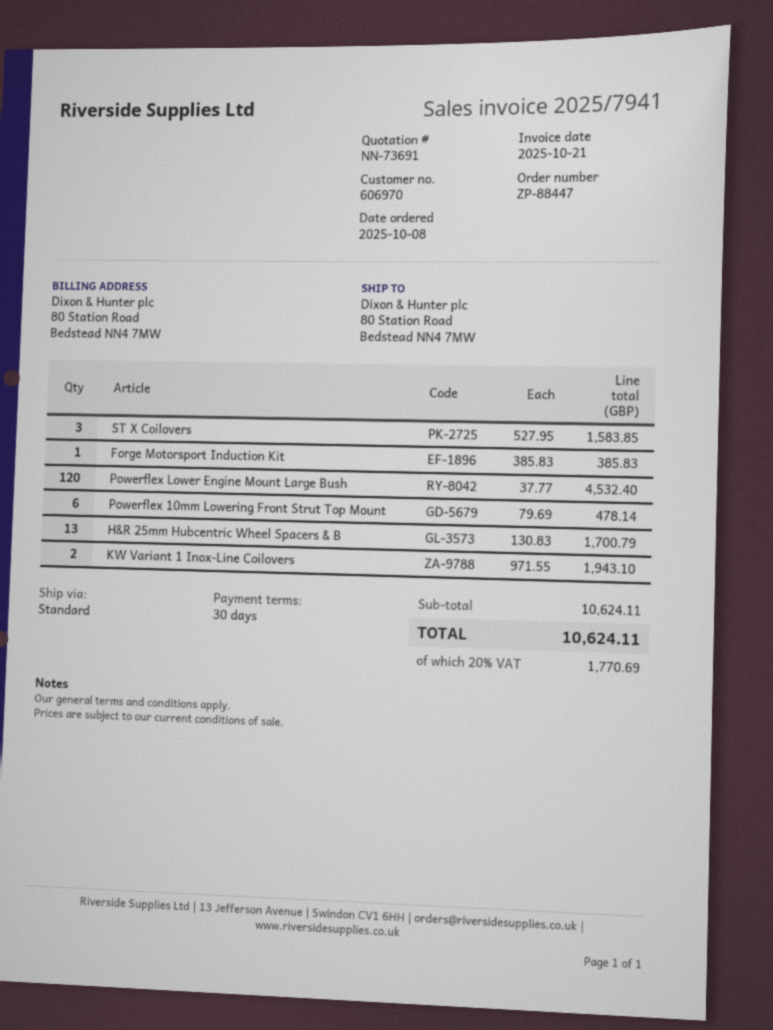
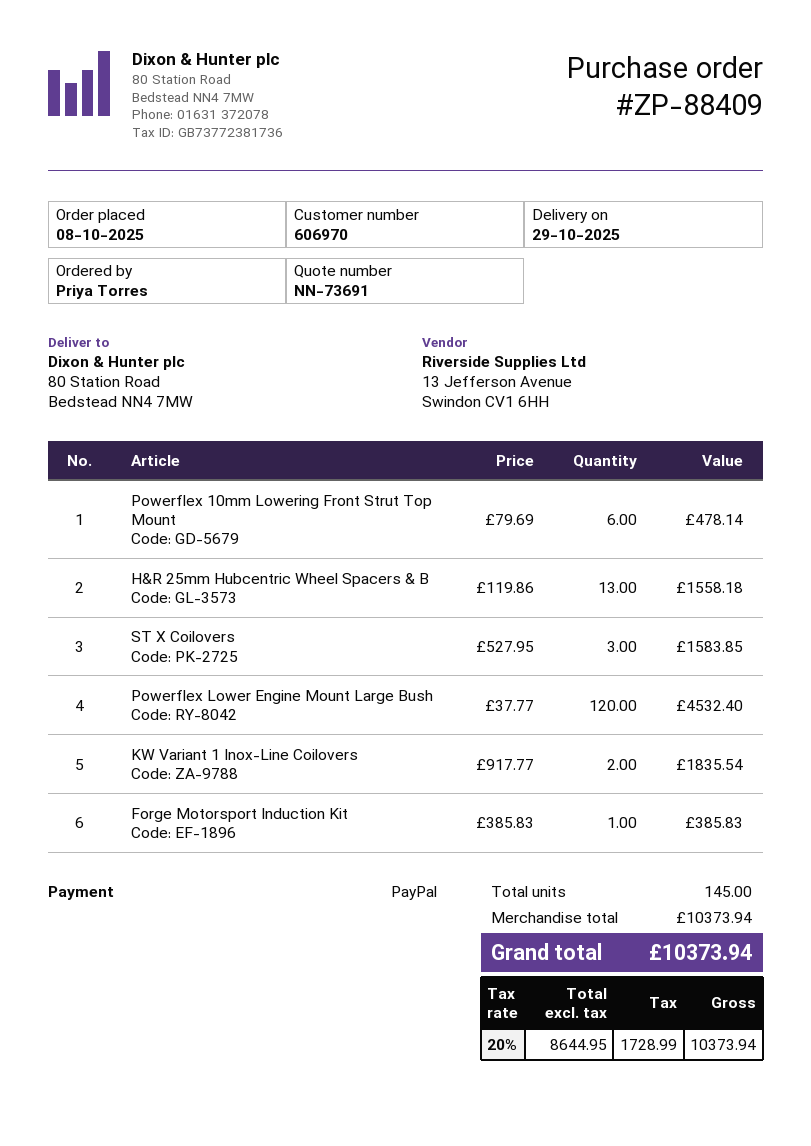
order number: ZP-88447 -> ZP-88409
H&R 25mm Hubcentric Wheel Spacers & B: 13 x 130.83 = 1700.79 -> 13 x 119.86 = 1558.18
KW Variant 1 Inox-Line Coilovers: 2 x 971.55 = 1943.10 -> 2 x 917.77 = 1835.54
subtotal: 10624.11 -> 10373.94
tax: 20% = 1770.69 -> 20% = 1728.99
total: 10624.11 -> 10373.94

